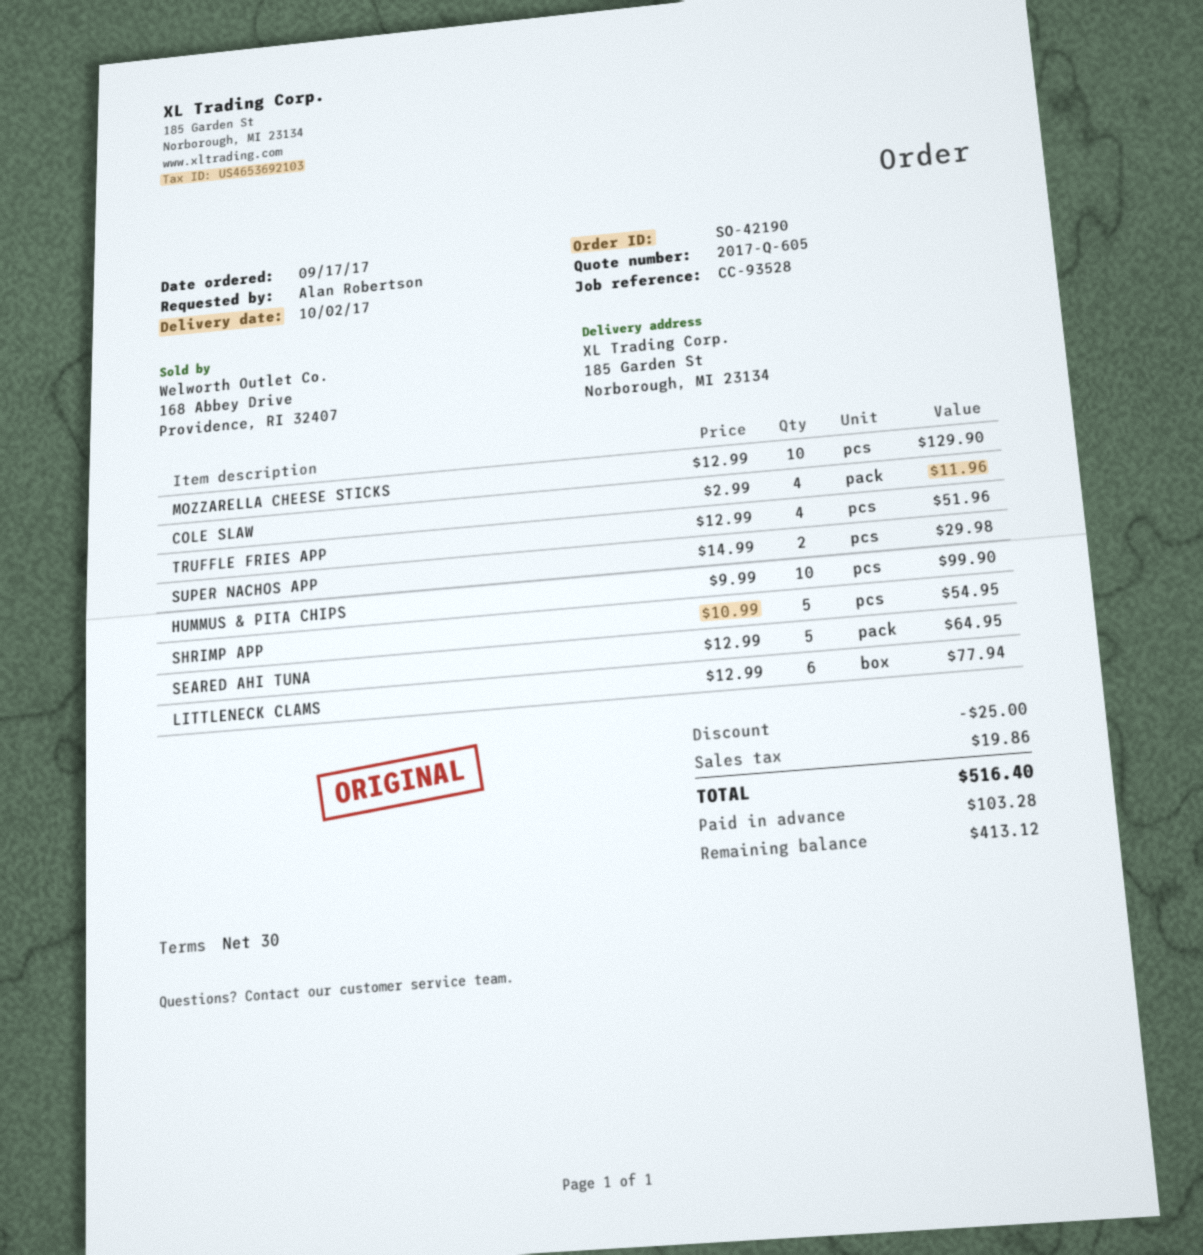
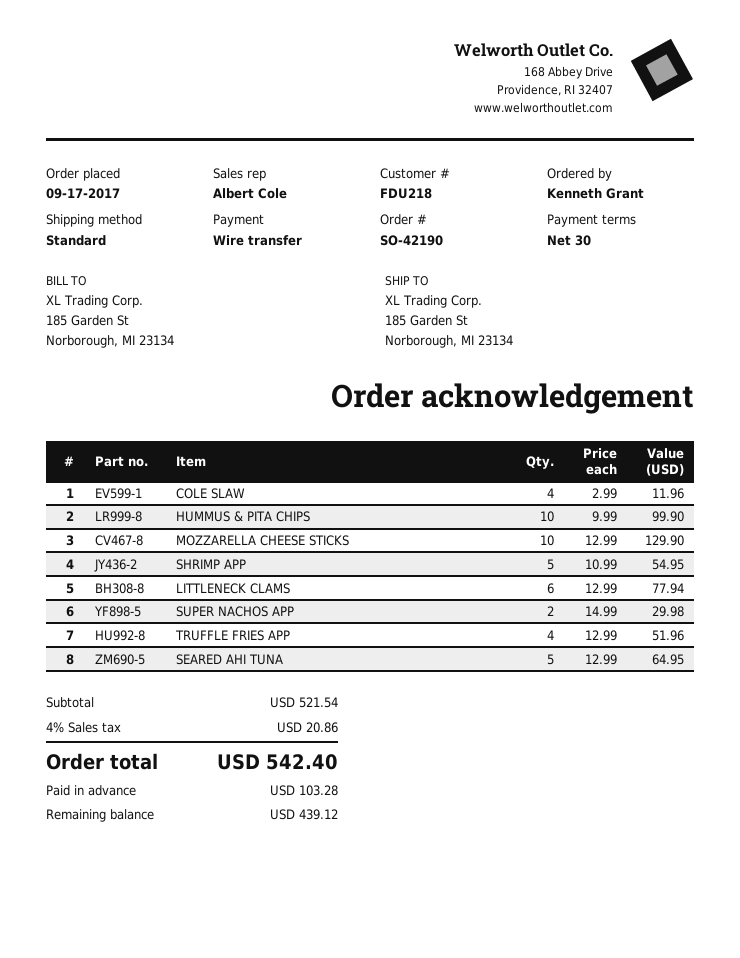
ordered by: Alan Robertson -> Kenneth Grant
discount: 25.00 -> none
tax: 19.86 -> 20.86
total: 516.40 -> 542.40
balance: 413.12 -> 439.12

